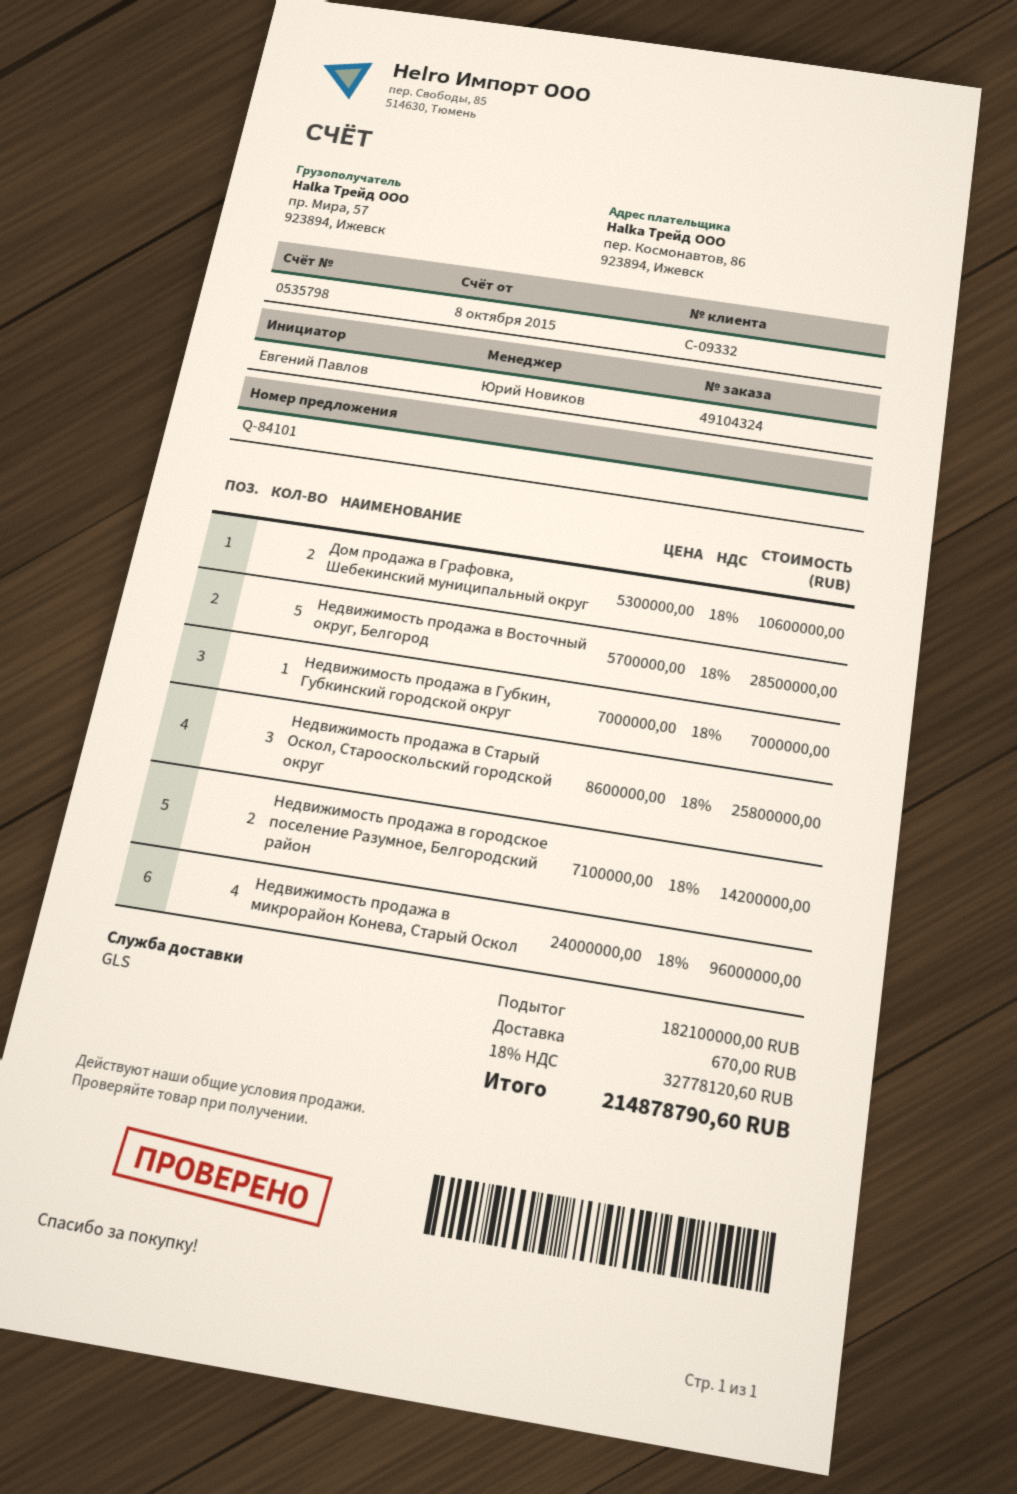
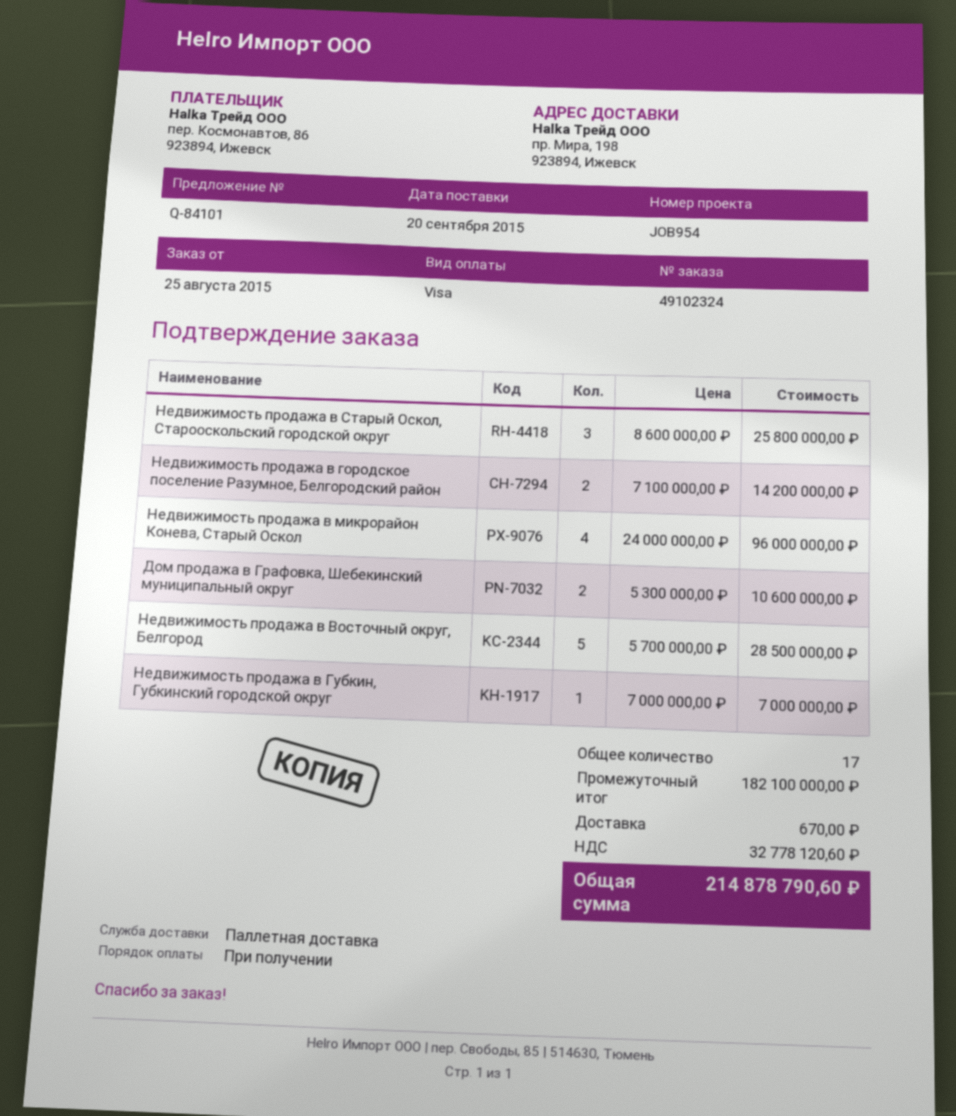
order number: 49104324 -> 49102324
shipping method: GLS -> pallet freight
ship to: пр. Мира, 57, 923894, Ижевск -> пр. Мира, 198, 923894, Ижевск

